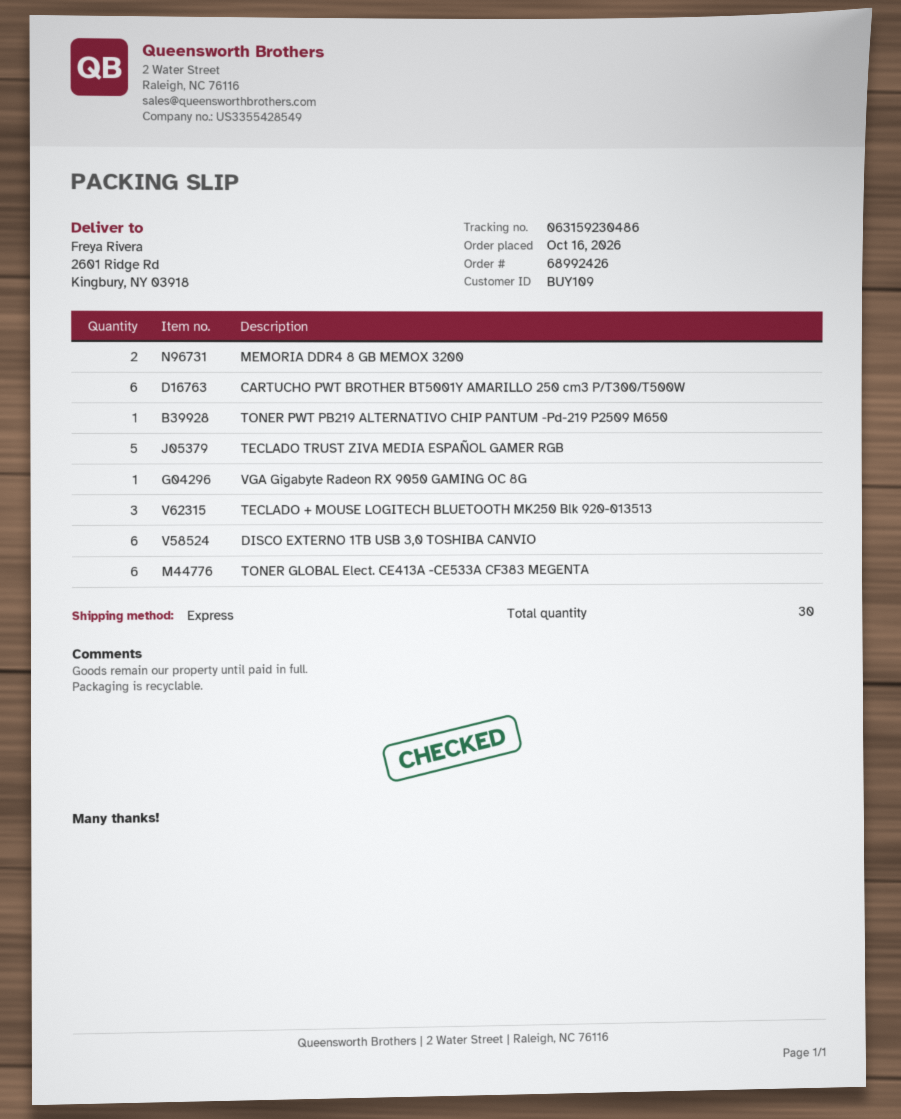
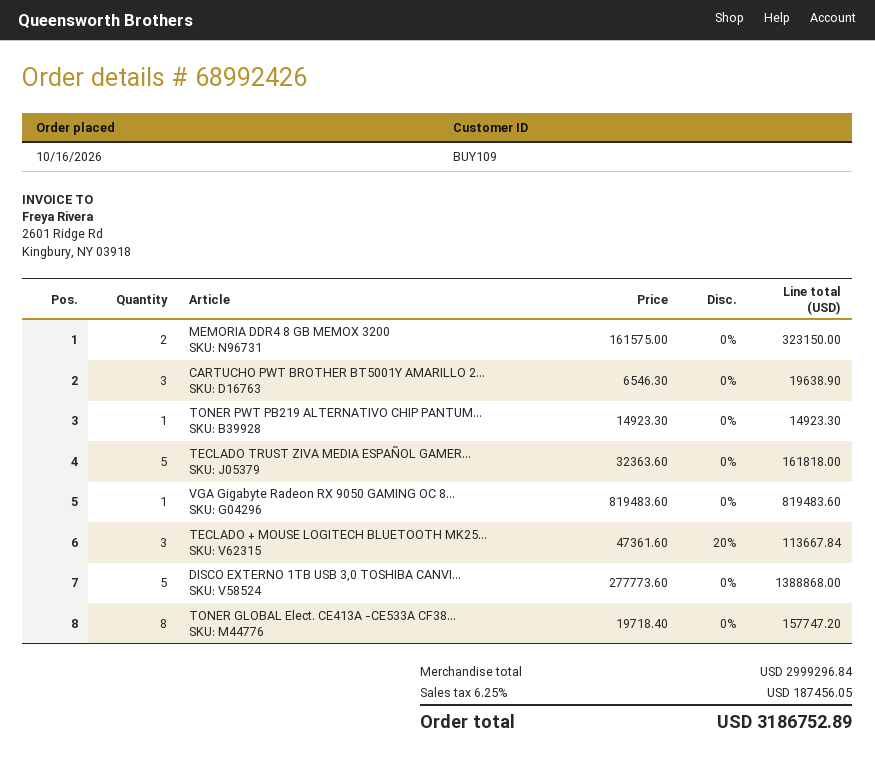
CARTUCHO PWT BROTHER BT5001Y AMARILLO 250 cm3 P/T300/T500W: 6 -> 3
DISCO EXTERNO 1TB USB 3,0 TOSHIBA CANVIO: 6 -> 5
TONER GLOBAL Elect. CE413A -CE533A CF383 MEGENTA: 6 -> 8

